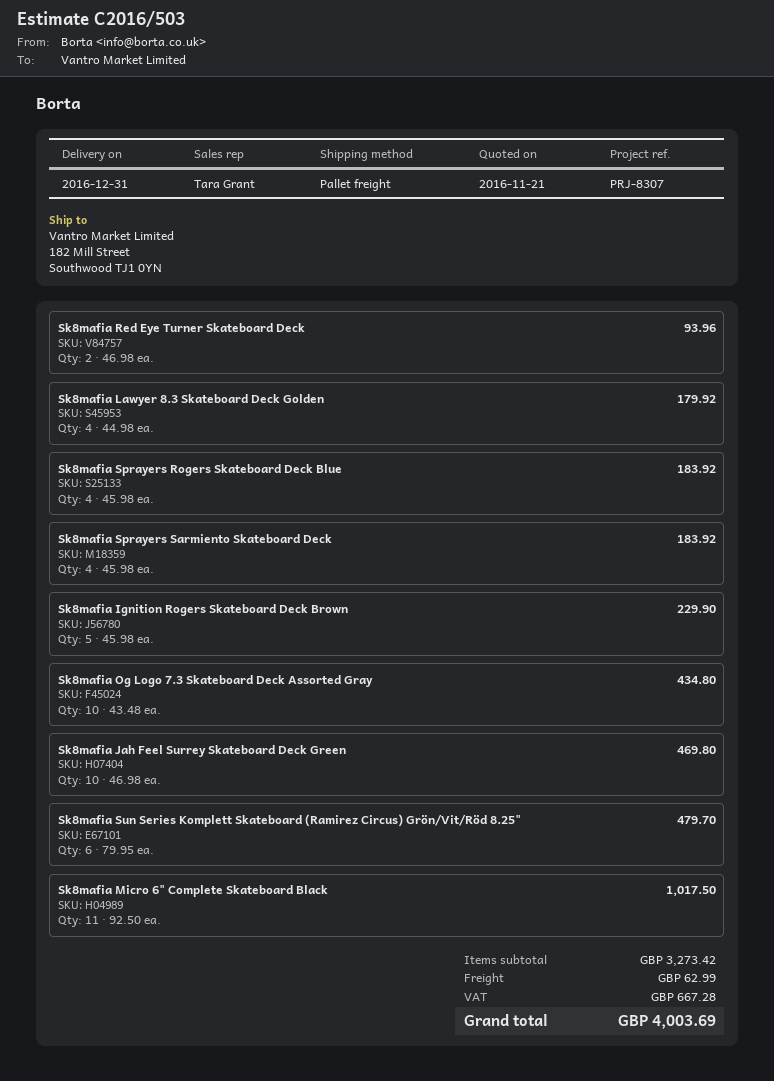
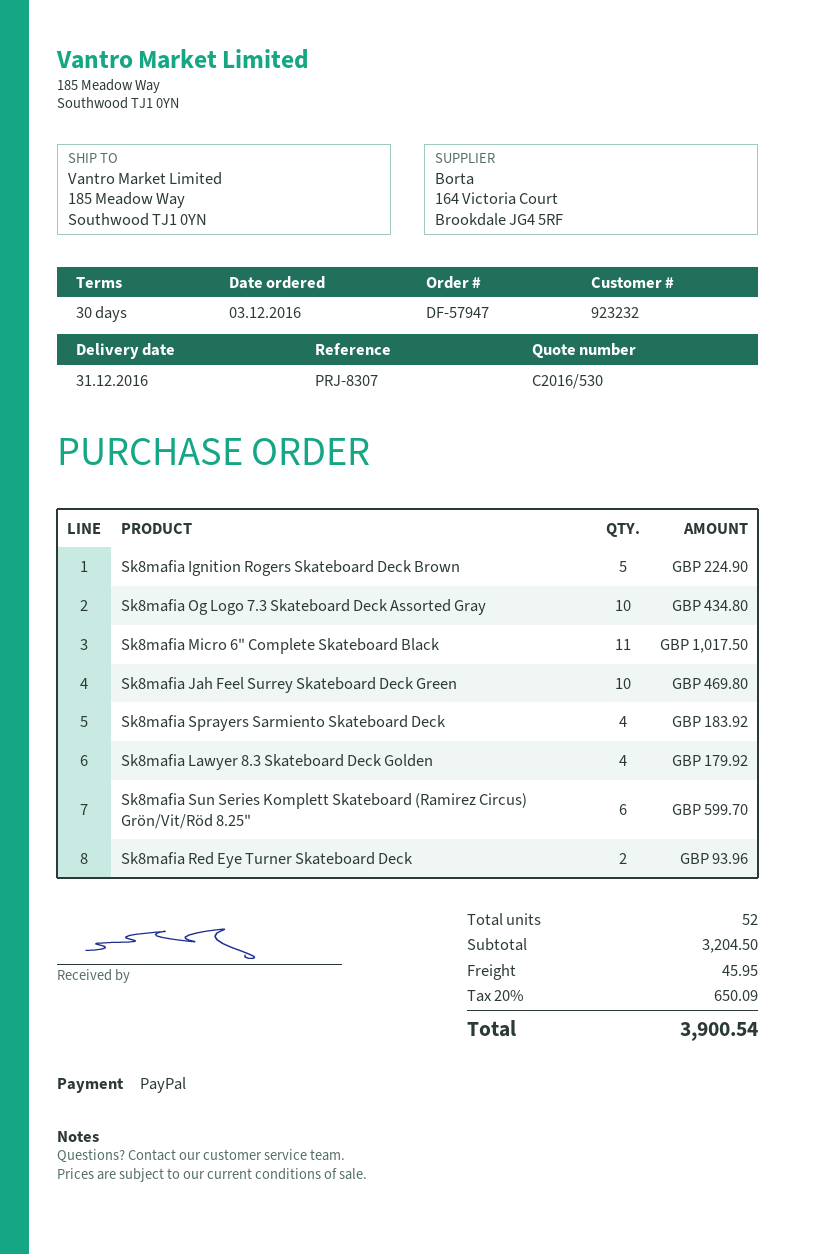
quote number: C2016/503 -> C2016/530
ship to: 182 Mill Street, Southwood TJ1 0YN -> 185 Meadow Way, Southwood TJ1 0YN
Sk8mafia Sprayers Rogers Skateboard Deck Blue: 4 for 183.92 -> none
Sk8mafia Ignition Rogers Skateboard Deck Brown: 5 for 229.90 -> 5 for 224.90
Sk8mafia Sun Series Komplett Skateboard (Ramirez Circus) Grön/Vit/Röd 8.25": 6 for 479.70 -> 6 for 599.70
subtotal: 3273.42 -> 3204.50
shipping: 62.99 -> 45.95
tax: 667.28 -> 650.09
total: 4003.69 -> 3900.54

